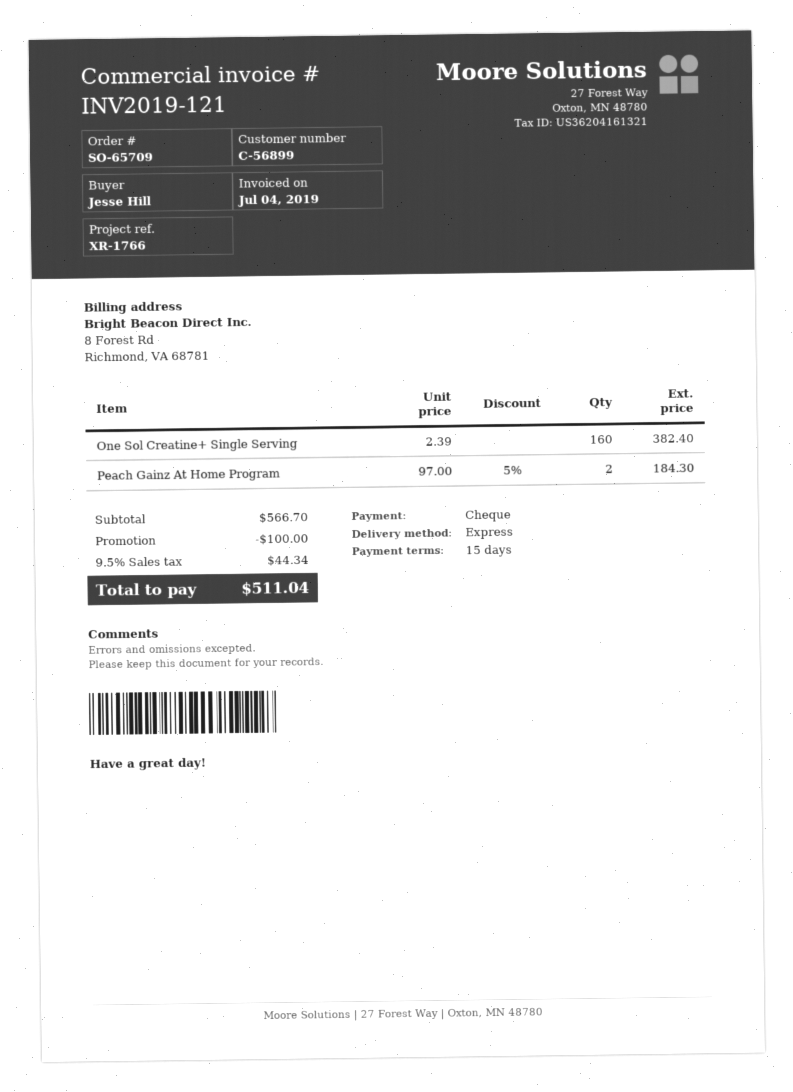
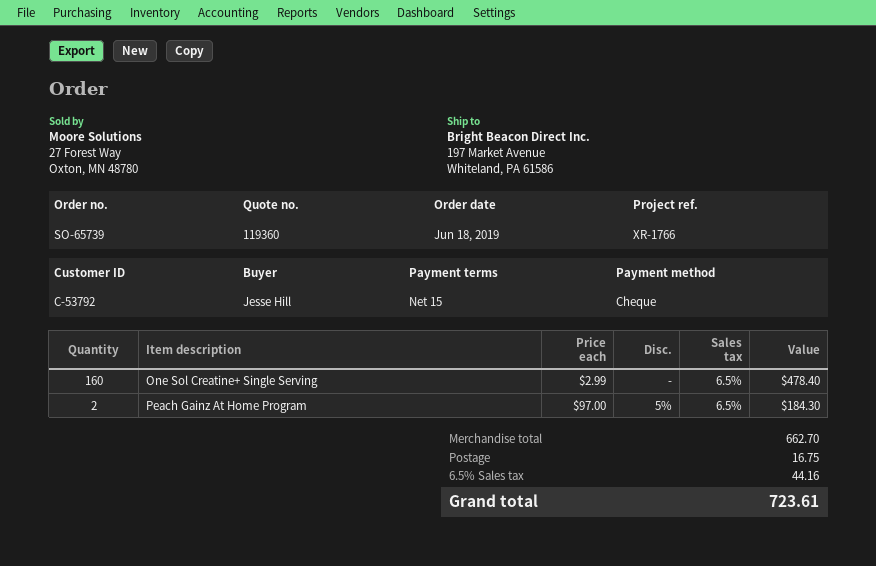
order number: SO-65709 -> SO-65739
customer number: C-56899 -> C-53792
One Sol Creatine+ Single Serving: 160 x 2.39 = 382.40 -> 160 x 2.99 = 478.40
subtotal: 566.70 -> 662.70
discount: 100.00 -> none
shipping: none -> 16.75
tax: 9.5% = 44.34 -> 6.5% = 44.16
total: 511.04 -> 723.61

